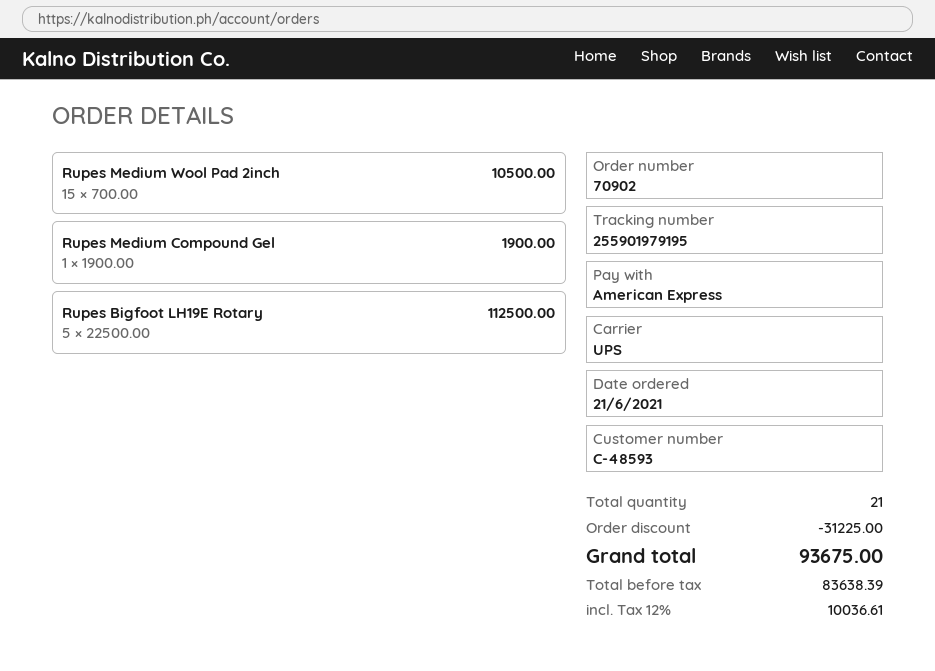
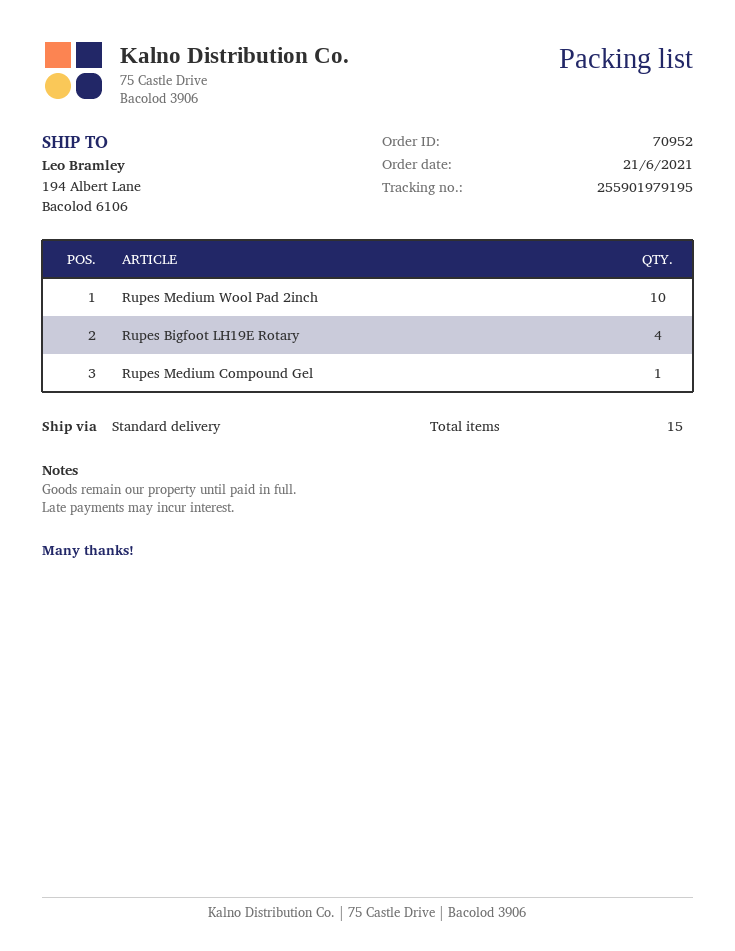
order number: 70902 -> 70952
shipping method: UPS -> standard
Rupes Medium Wool Pad 2inch: 15 -> 10
Rupes Bigfoot LH19E Rotary: 5 -> 4
total quantity: 21 -> 15

